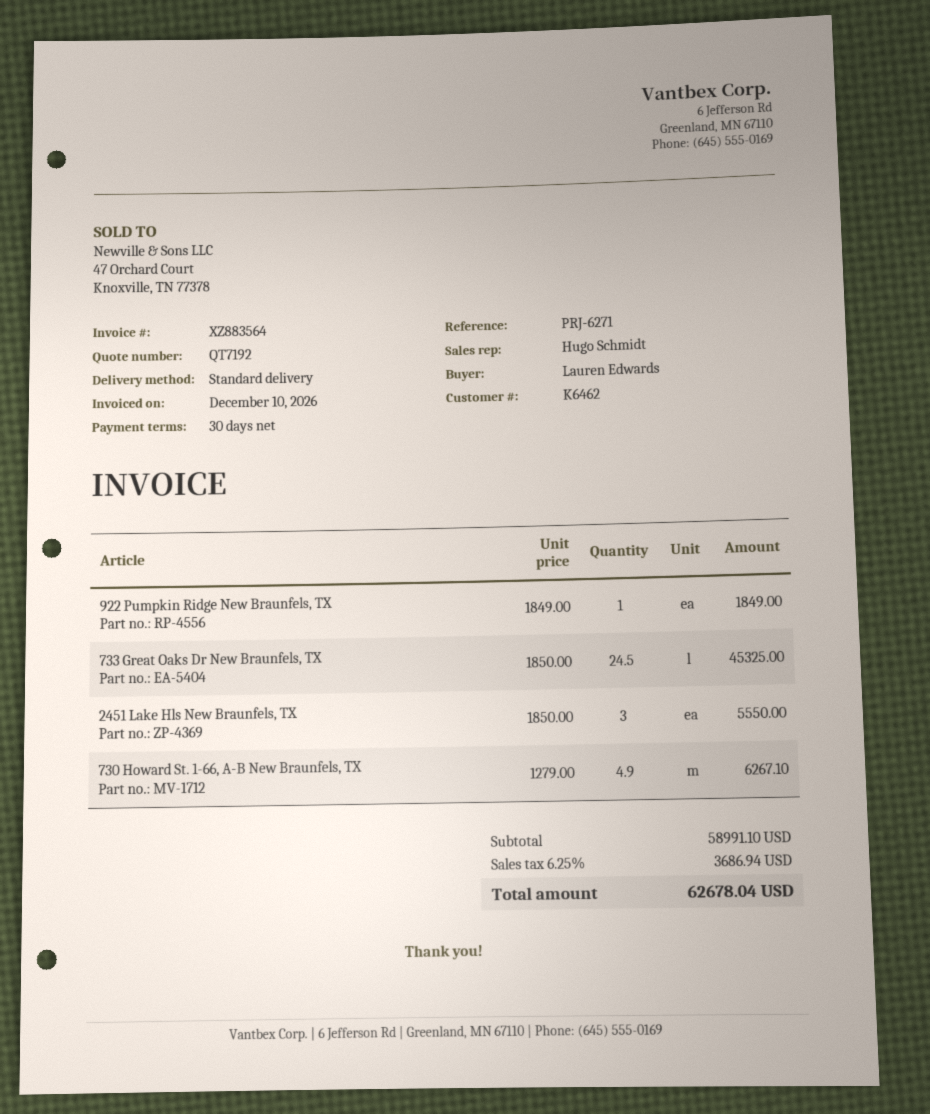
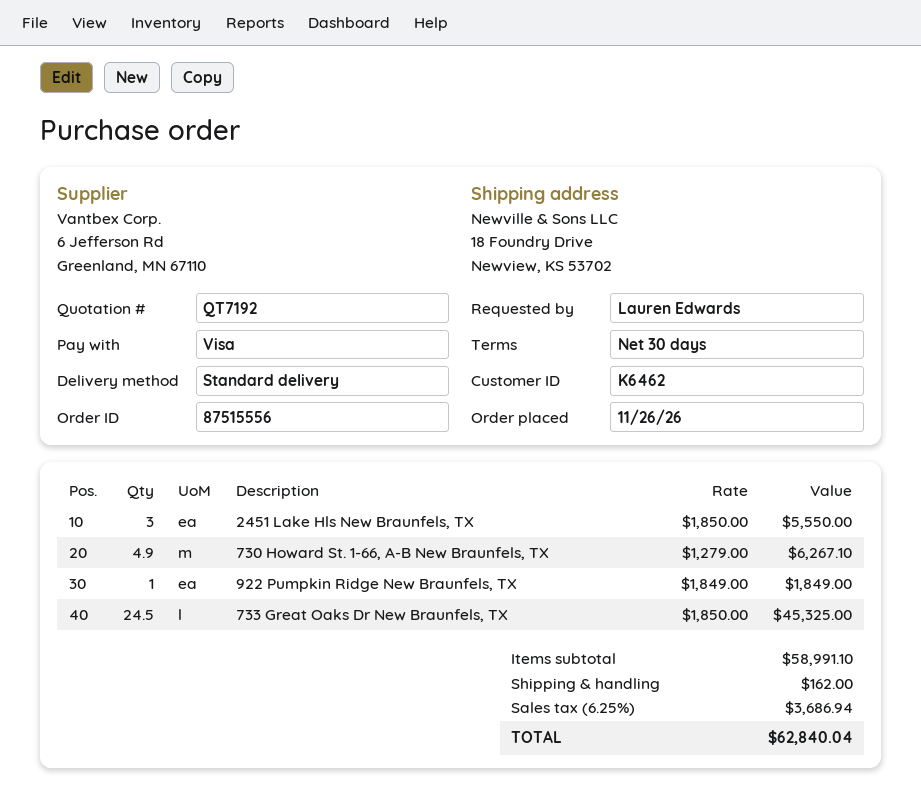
shipping: none -> 162.00
total: 62678.04 -> 62840.04

